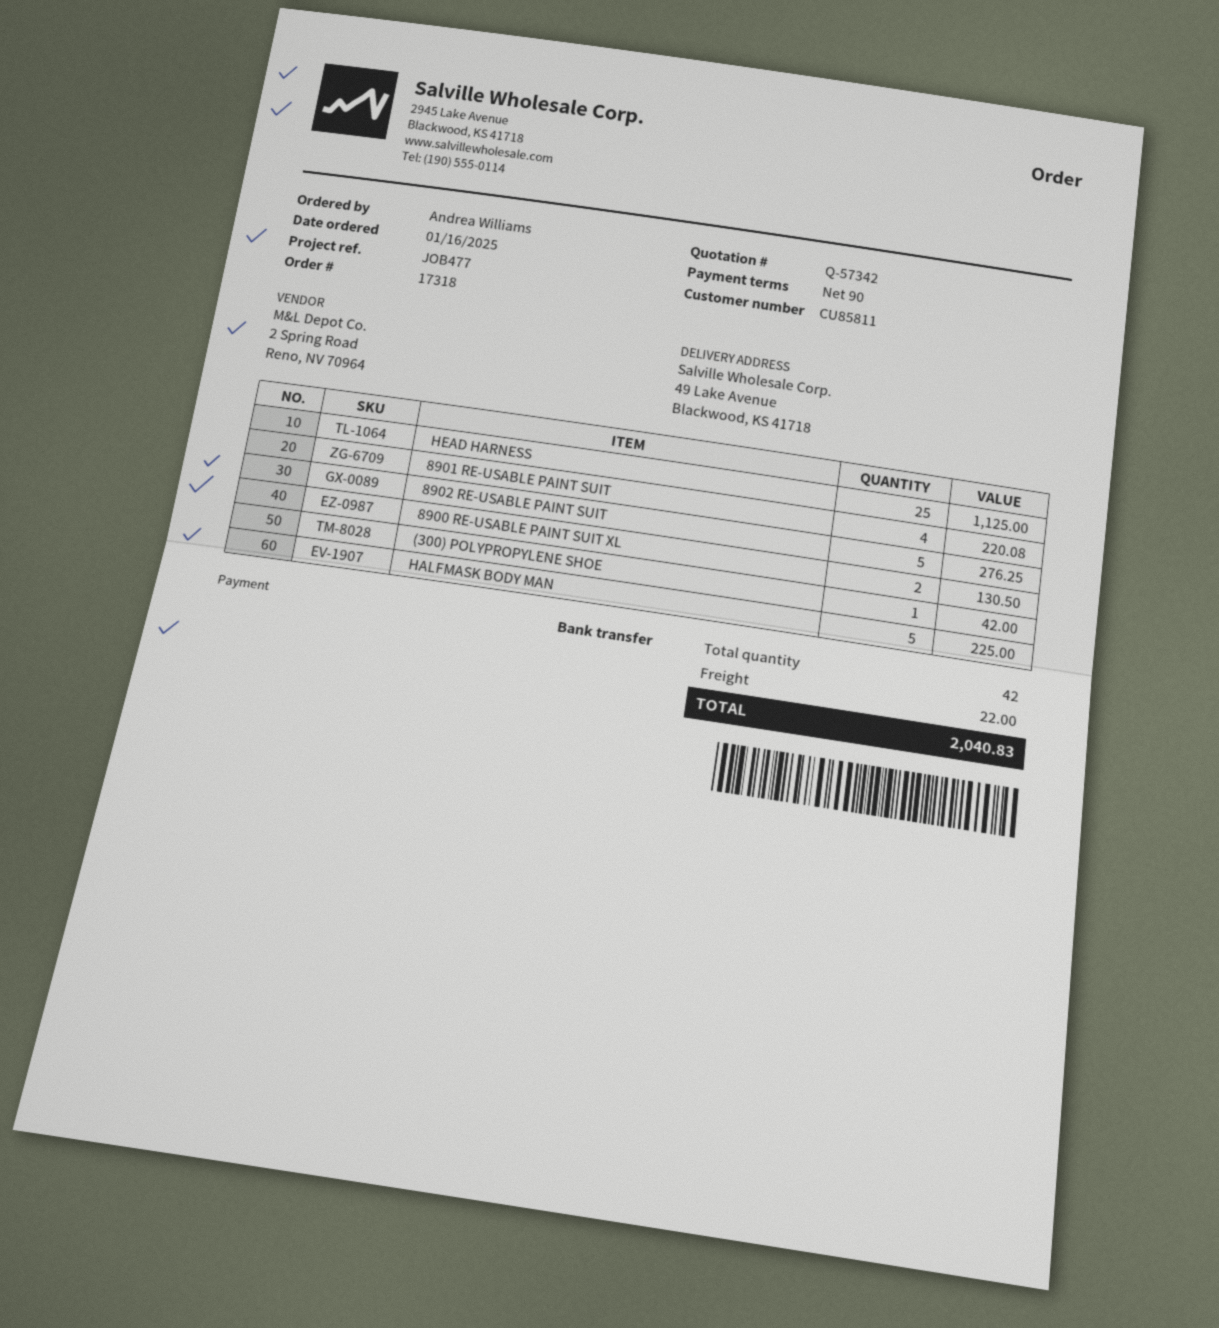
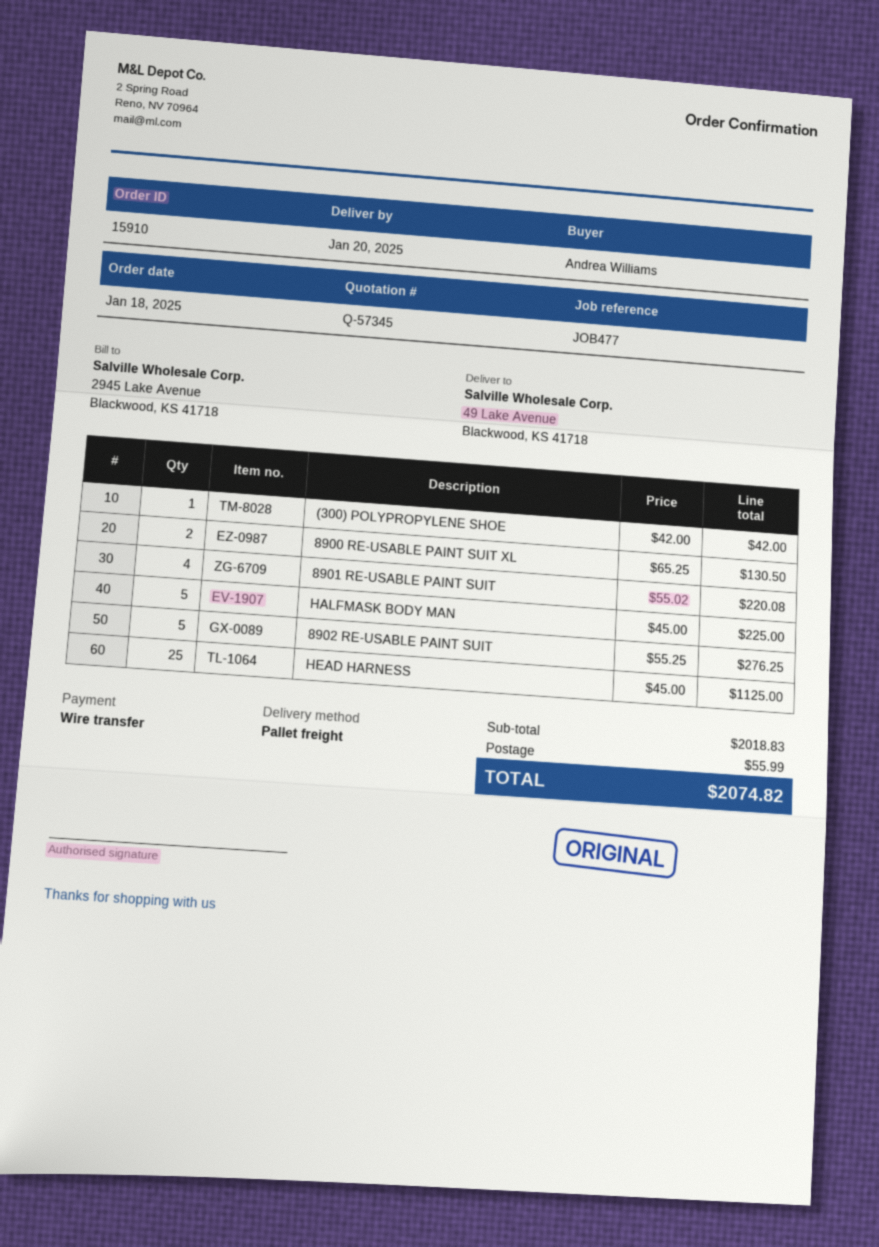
quote number: Q-57342 -> Q-57345
order number: 17318 -> 15910
order date: 2025-01-16 -> 2025-01-18
shipping: 22.00 -> 55.99
total: 2040.83 -> 2074.82

